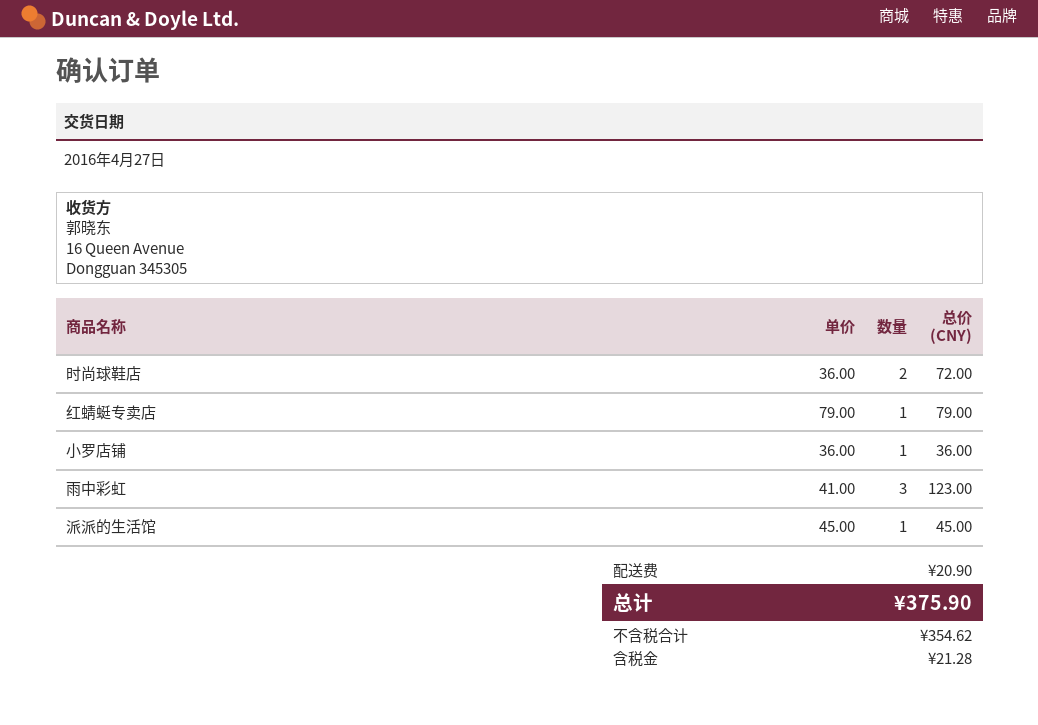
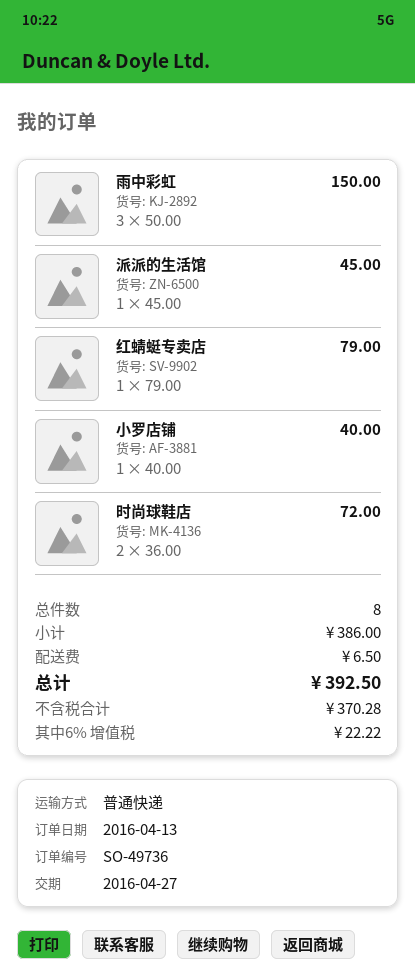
小罗店铺: 1 x 36.00 = 36.00 -> 1 x 40.00 = 40.00
雨中彩虹: 3 x 41.00 = 123.00 -> 3 x 50.00 = 150.00
shipping: 20.90 -> 6.50
net: 354.62 -> 370.28
tax: 21.28 -> 22.22
total: 375.90 -> 392.50

